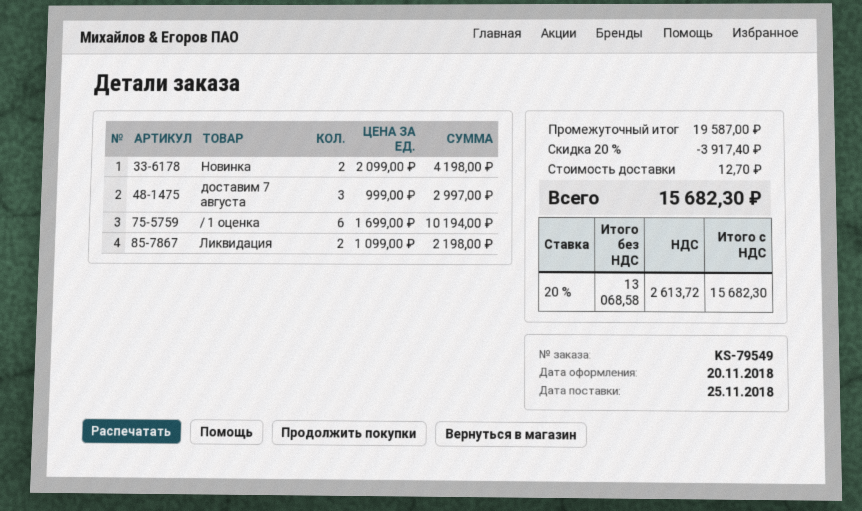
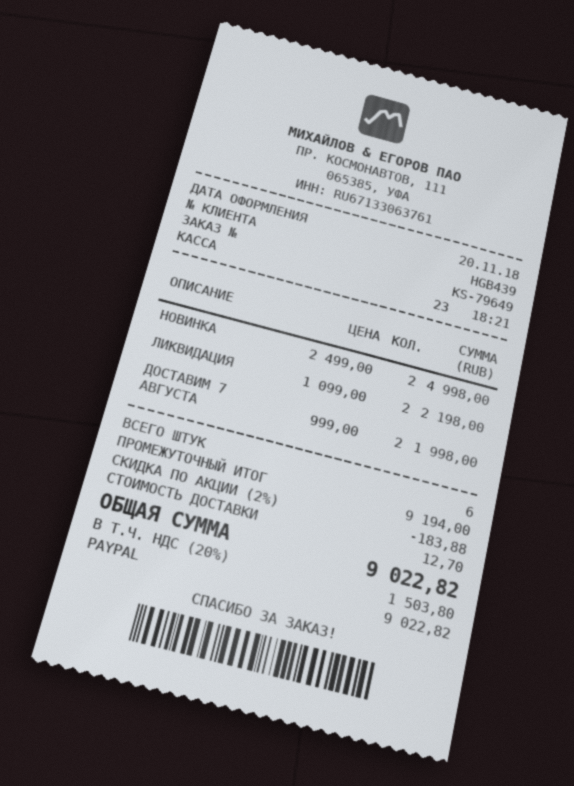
order number: KS-79549 -> KS-79649
Новинка: 2 x 2099.00 = 4198.00 -> 2 x 2499.00 = 4998.00
доставим 7 августа: 3 x 999.00 = 2997.00 -> 2 x 999.00 = 1998.00
/ 1 оценка: 6 x 1699.00 = 10194.00 -> none
subtotal: 19587.00 -> 9194.00
discount: 20% = 3917.40 -> 2% = 183.88
tax: 20% = 2613.72 -> 20% = 1503.80
total: 15682.30 -> 9022.82

